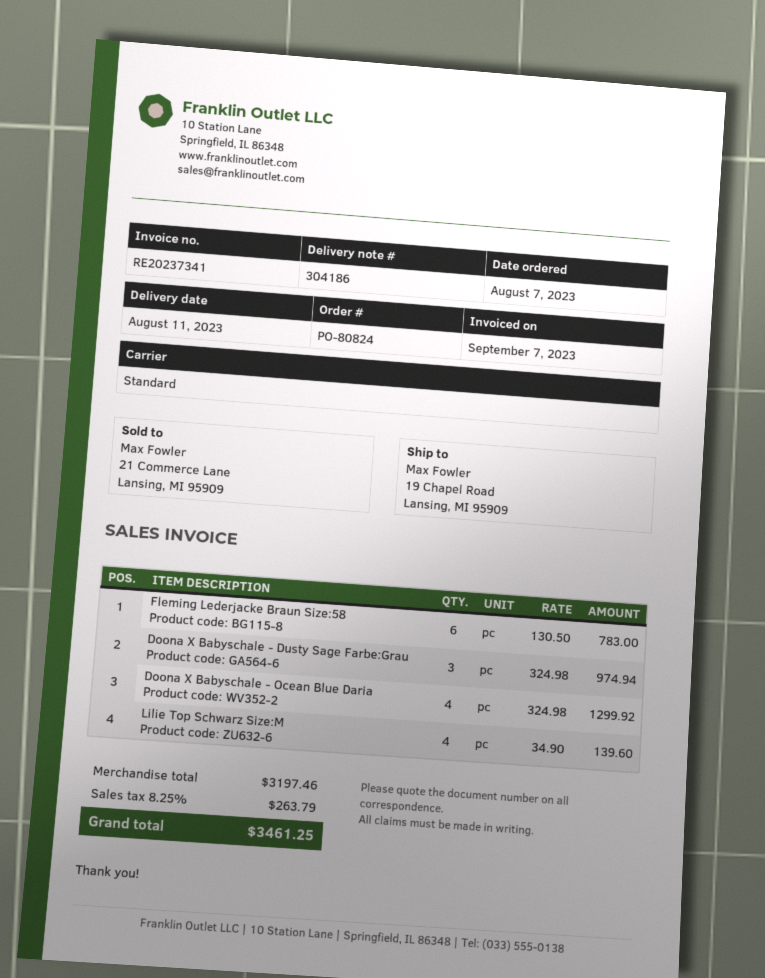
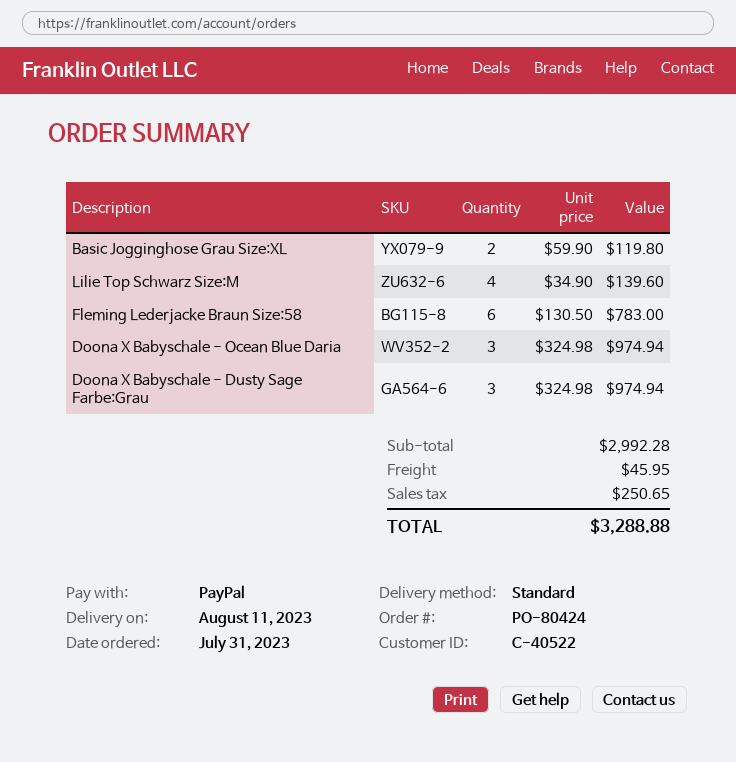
order number: PO-80824 -> PO-80424
order date: 2023-08-07 -> 2023-07-31
Doona X Babyschale - Ocean Blue Daria: 4 x 324.98 = 1299.92 -> 3 x 324.98 = 974.94
Basic Jogginghose Grau Size:XL: none -> 2 x 59.90 = 119.80
subtotal: 3197.46 -> 2992.28
shipping: none -> 45.95
tax: 263.79 -> 250.65
total: 3461.25 -> 3288.88

